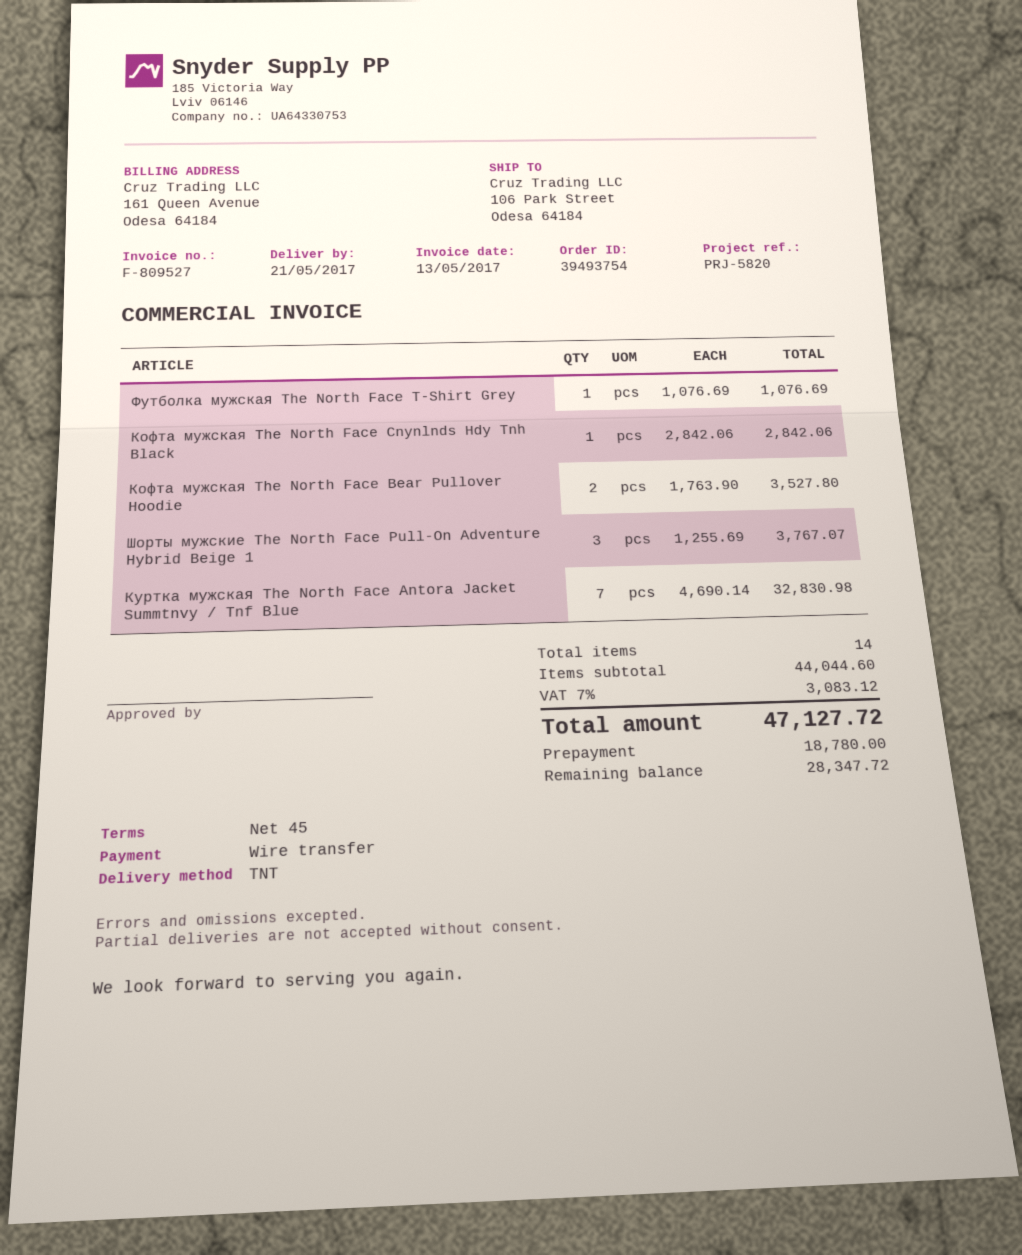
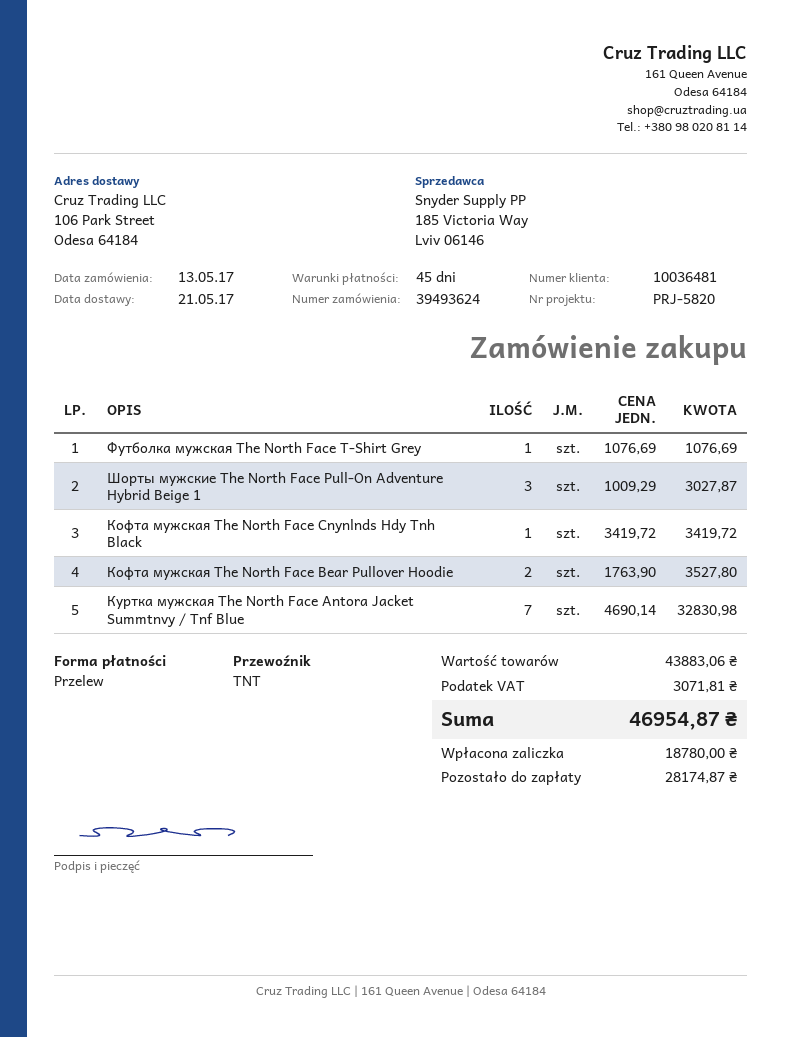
order number: 39493754 -> 39493624
Кофта мужская The North Face Cnynlnds Hdy Tnh Black: 1 x 2842.06 = 2842.06 -> 1 x 3419.72 = 3419.72
Шорты мужские The North Face Pull-On Adventure Hybrid Beige 1: 3 x 1255.69 = 3767.07 -> 3 x 1009.29 = 3027.87
subtotal: 44044.60 -> 43883.06
tax: 3083.12 -> 3071.81
total: 47127.72 -> 46954.87
balance: 28347.72 -> 28174.87

